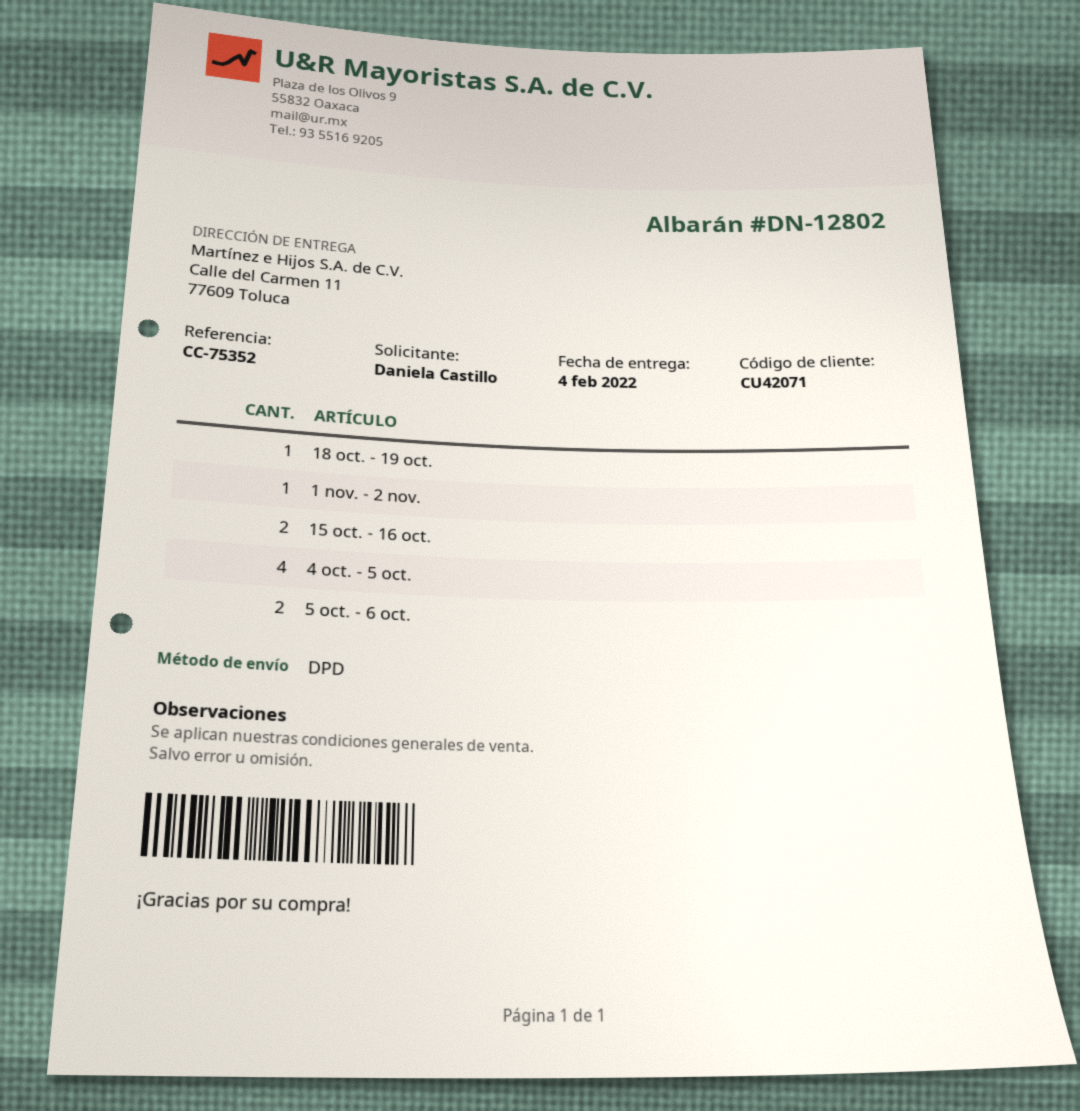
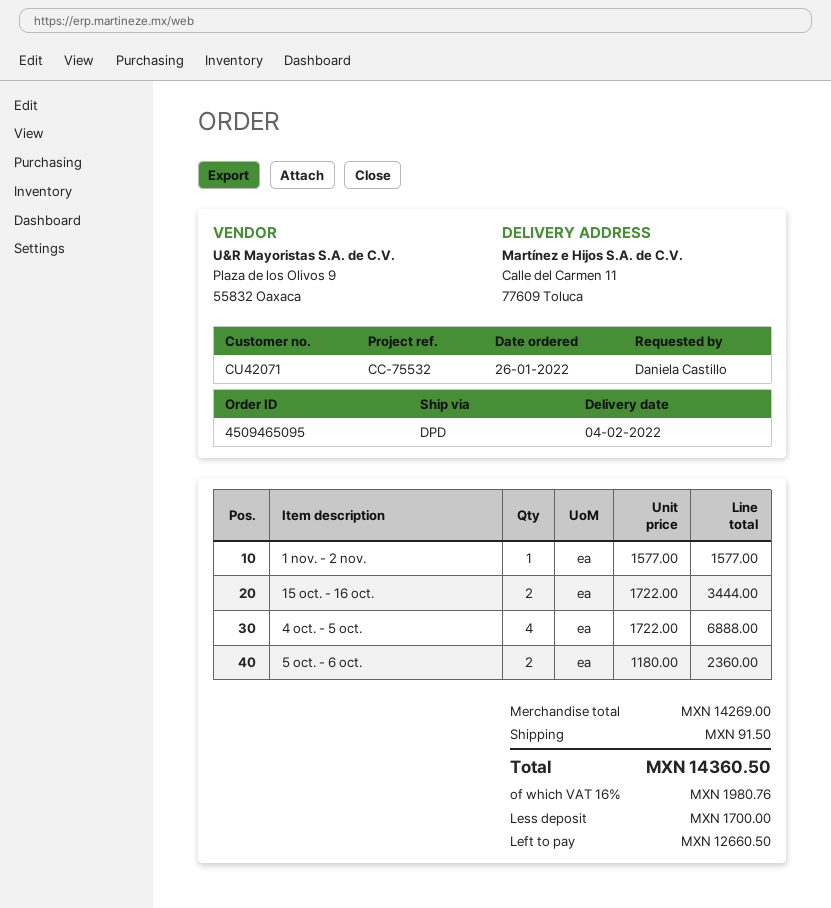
reference: CC-75352 -> CC-75532
18 oct. - 19 oct.: 1 -> none

